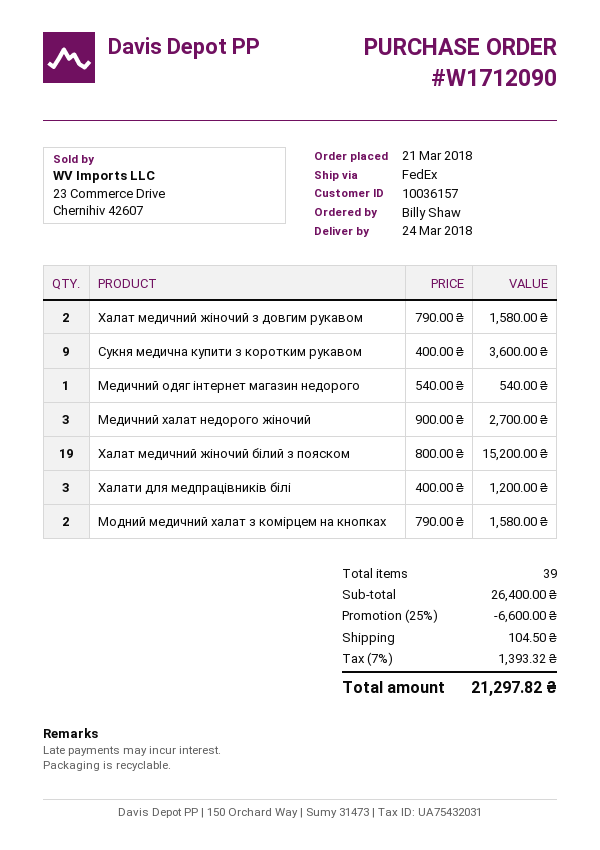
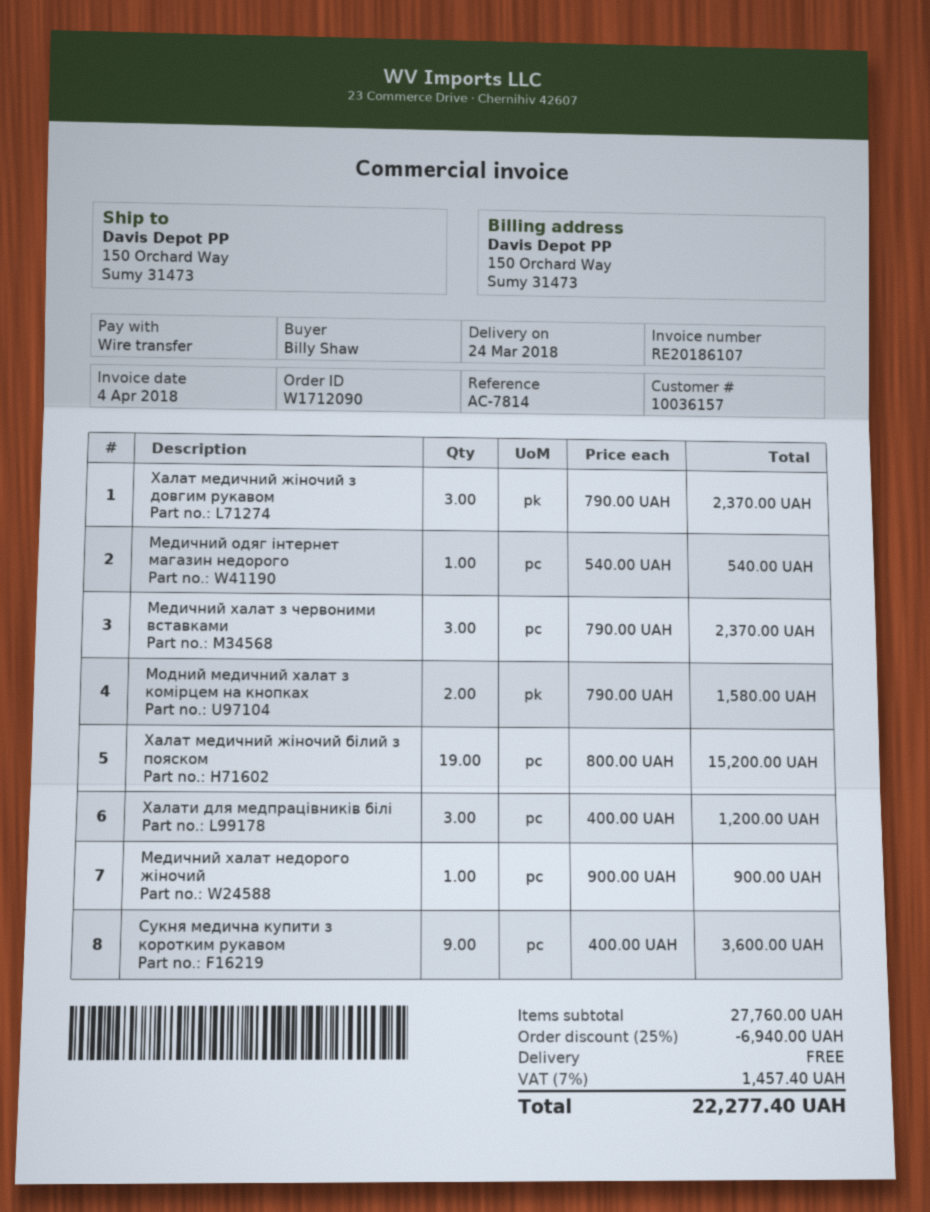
Халат медичний жіночий з довгим рукавом: 2 x 790.00 = 1580.00 -> 3 x 790.00 = 2370.00
Медичний халат недорого жіночий: 3 x 900.00 = 2700.00 -> 1 x 900.00 = 900.00
Медичний халат з червоними вставками: none -> 3 x 790.00 = 2370.00
subtotal: 26400.00 -> 27760.00
discount: 25% = 6600.00 -> 25% = 6940.00
shipping: 104.50 -> 0.00
tax: 7% = 1393.32 -> 7% = 1457.40
total: 21297.82 -> 22277.40

